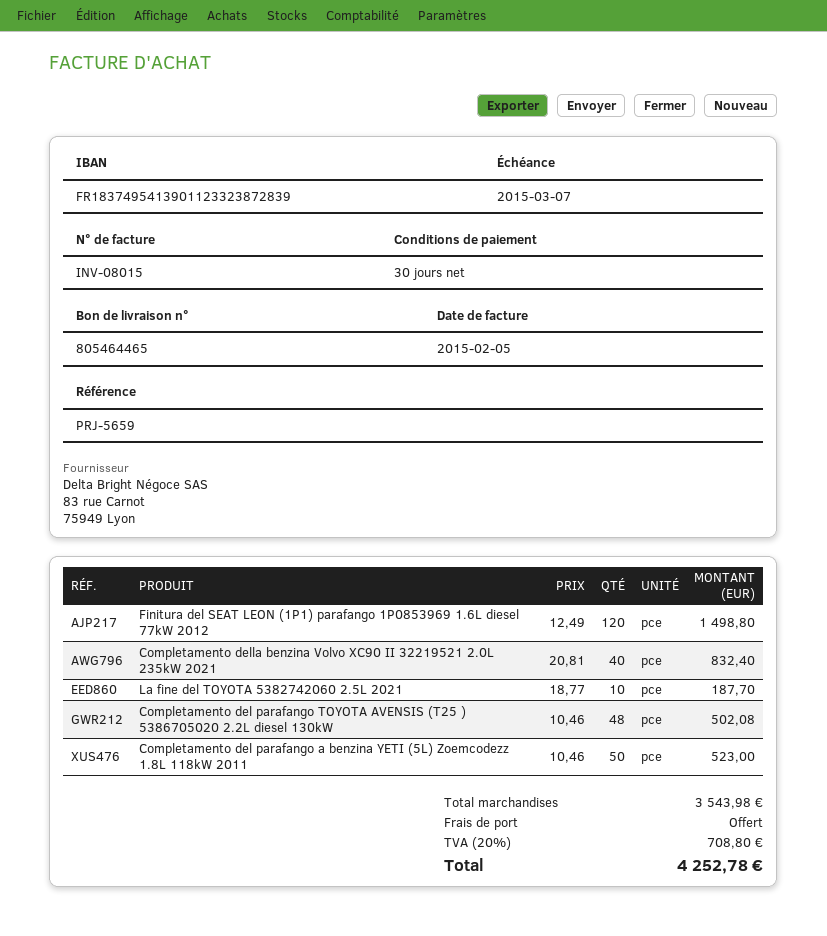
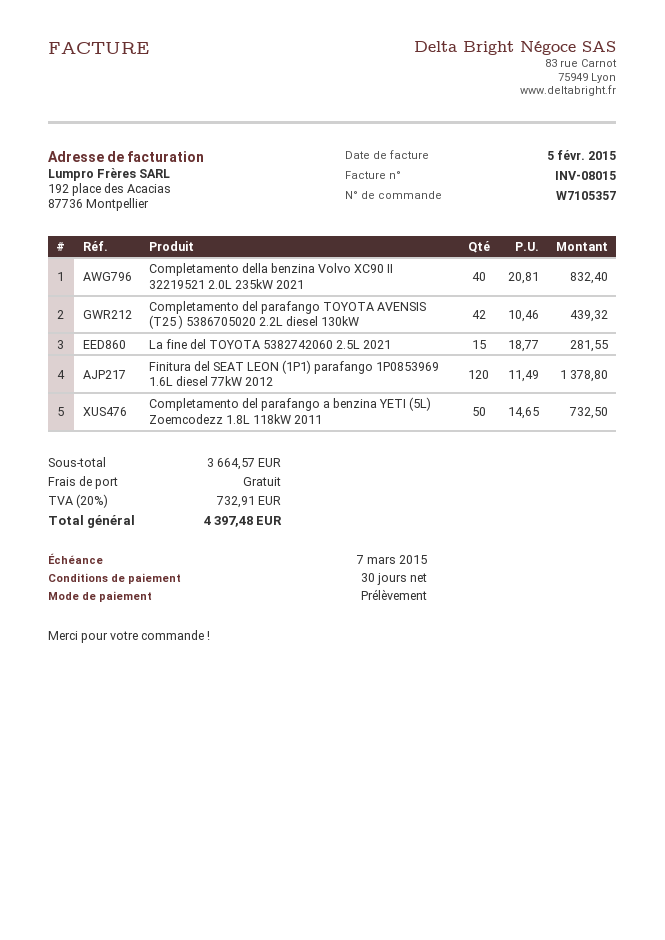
Finitura del SEAT LEON (1P1) parafango 1P0853969 1.6L diesel 77kW 2012: 120 x 12.49 = 1498.80 -> 120 x 11.49 = 1378.80
La fine del TOYOTA 5382742060 2.5L 2021: 10 x 18.77 = 187.70 -> 15 x 18.77 = 281.55
Completamento del parafango TOYOTA AVENSIS (T25 ) 5386705020 2.2L diesel 130kW: 48 x 10.46 = 502.08 -> 42 x 10.46 = 439.32
Completamento del parafango a benzina YETI (5L) Zoemcodezz 1.8L 118kW 2011: 50 x 10.46 = 523.00 -> 50 x 14.65 = 732.50
subtotal: 3543.98 -> 3664.57
tax: 20% = 708.80 -> 20% = 732.91
total: 4252.78 -> 4397.48

